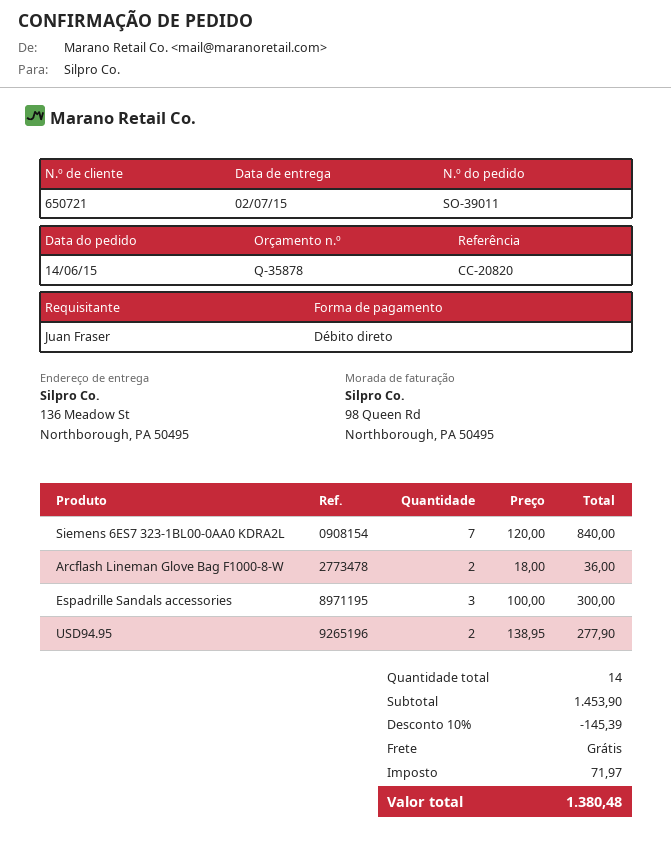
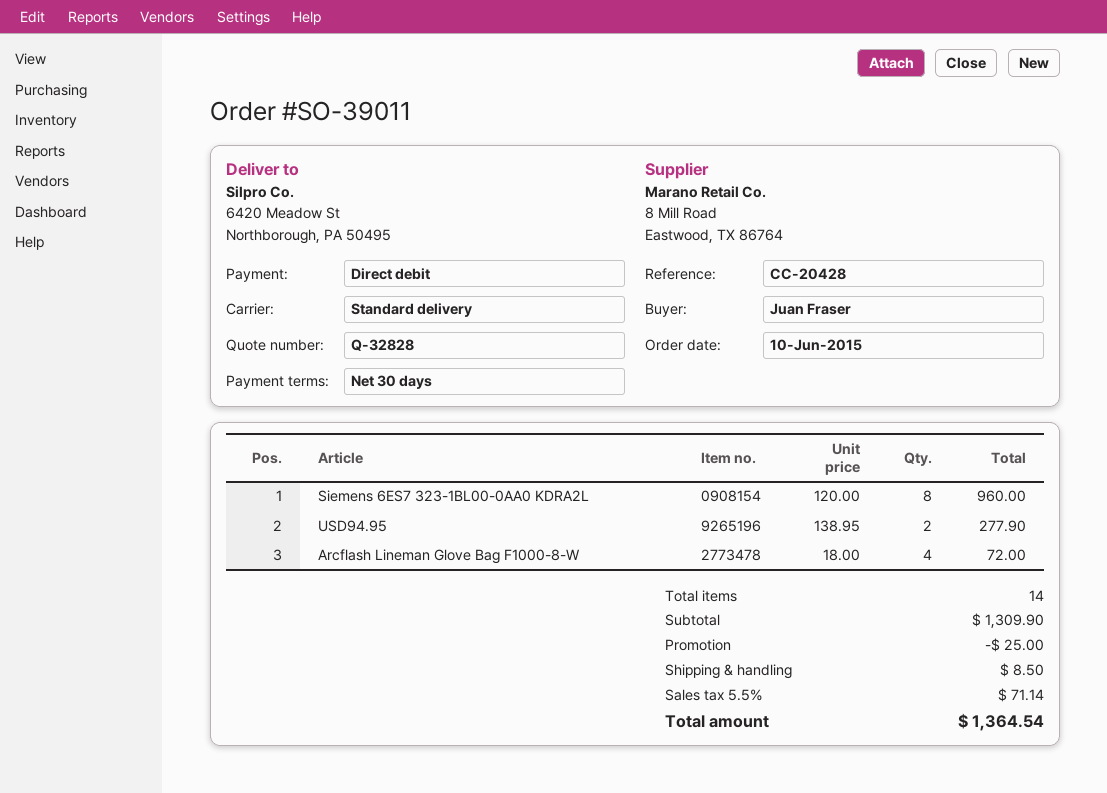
quote number: Q-35878 -> Q-32828
order date: 2015-06-14 -> 2015-06-10
reference: CC-20820 -> CC-20428
ship to: 136 Meadow St, Northborough, PA 50495 -> 6420 Meadow St, Northborough, PA 50495
Siemens 6ES7 323-1BL00-0AA0 KDRA2L: 7 x 120.00 = 840.00 -> 8 x 120.00 = 960.00
Arcflash Lineman Glove Bag F1000-8-W: 2 x 18.00 = 36.00 -> 4 x 18.00 = 72.00
Espadrille Sandals accessories: 3 x 100.00 = 300.00 -> none
subtotal: 1453.90 -> 1309.90
discount: 145.39 -> 25.00
shipping: 0.00 -> 8.50
tax: 71.97 -> 71.14
total: 1380.48 -> 1364.54

